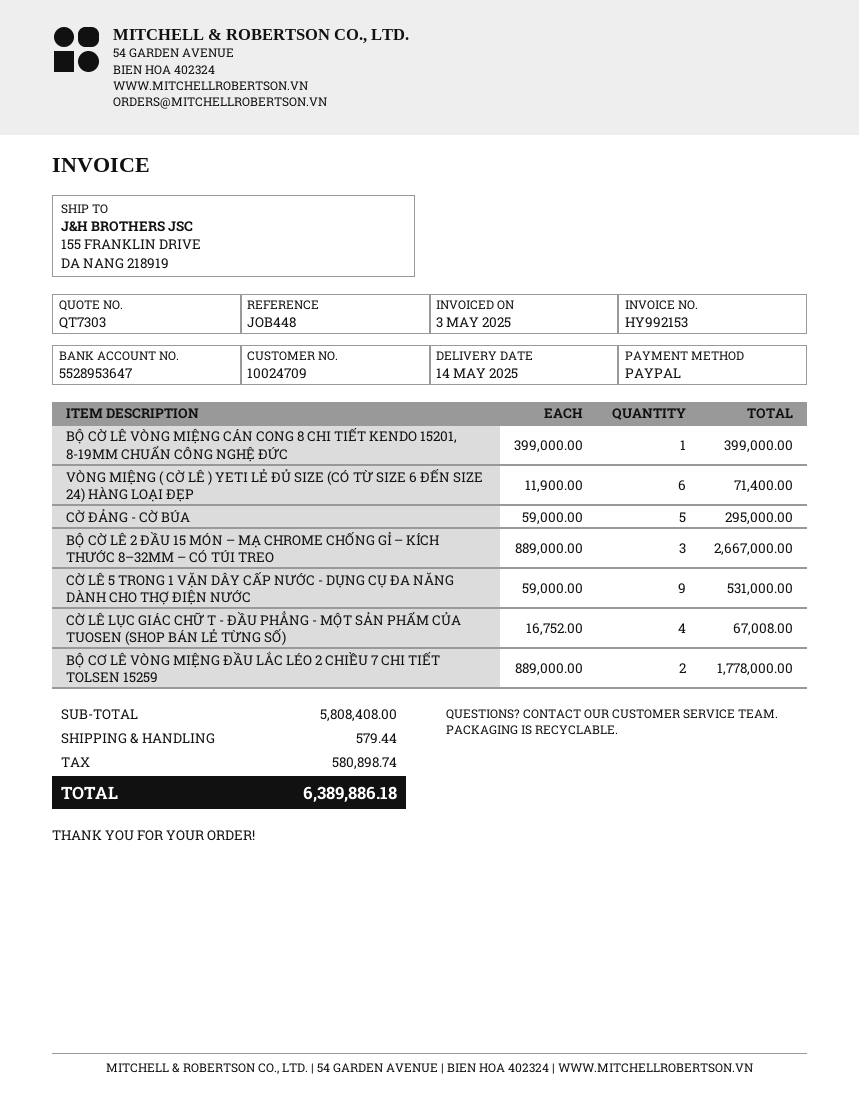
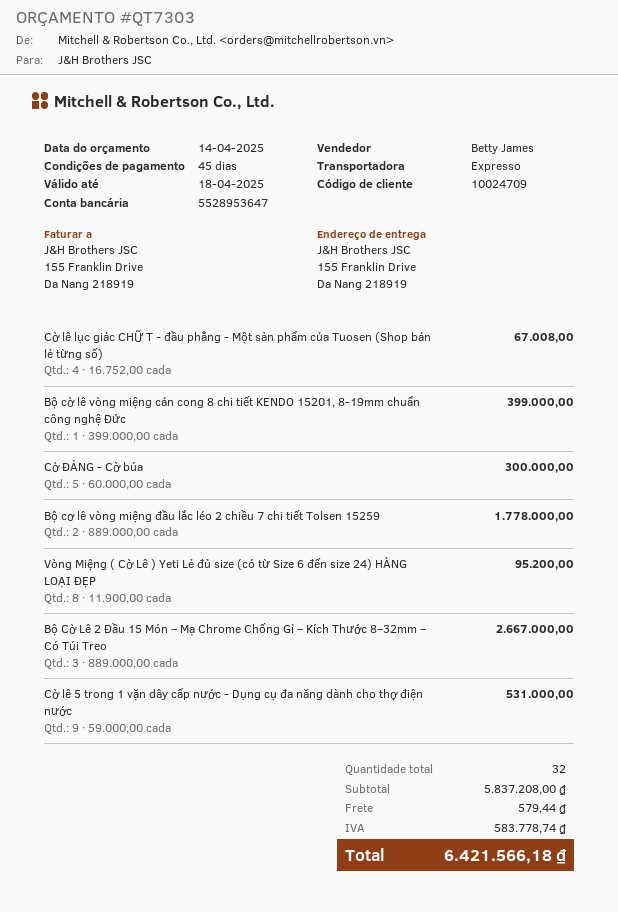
VÒNG MIỆNG ( CỜ LÊ ) YETI LẺ ĐỦ SIZE (CÓ TỪ SIZE 6 ĐẾN SIZE 24) HÀNG LOẠI ĐẸP: 6 x 11900.00 = 71400.00 -> 8 x 11900.00 = 95200.00
CỜ ĐẢNG - CỜ BÚA: 5 x 59000.00 = 295000.00 -> 5 x 60000.00 = 300000.00
subtotal: 5808408.00 -> 5837208.00
tax: 580898.74 -> 583778.74
total: 6389886.18 -> 6421566.18

